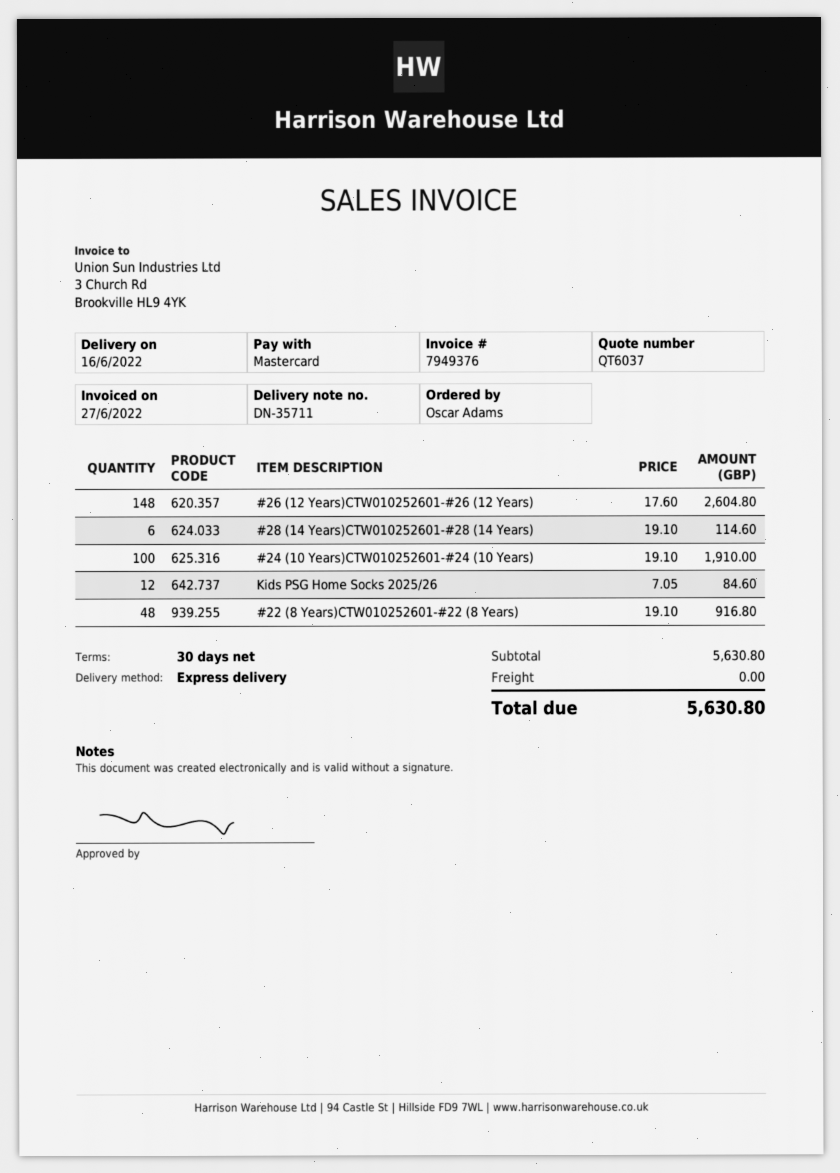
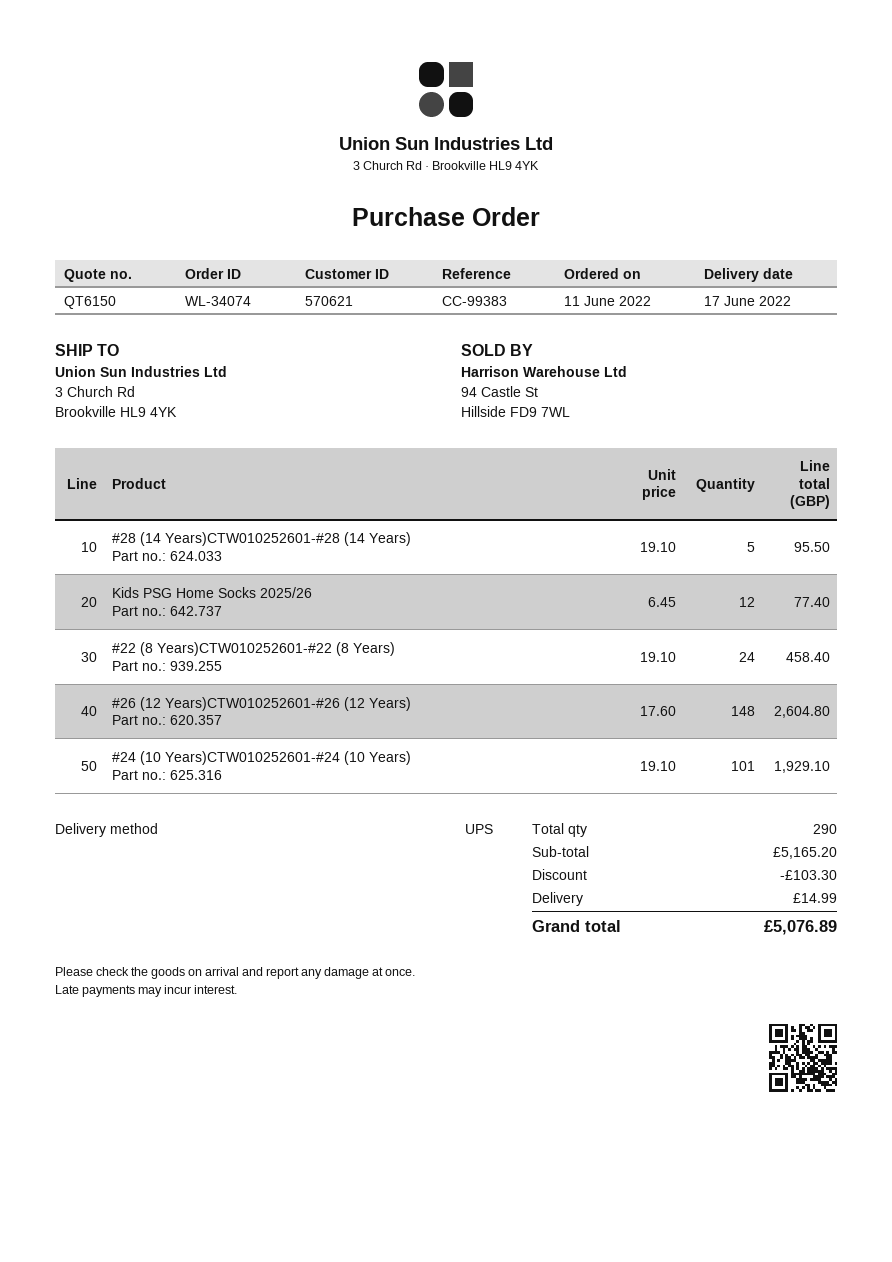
quote number: QT6037 -> QT6150
delivery date: 2022-06-16 -> 2022-06-17
shipping method: express -> UPS
#28 (14 Years)CTW010252601-#28 (14 Years): 6 x 19.10 = 114.60 -> 5 x 19.10 = 95.50
#24 (10 Years)CTW010252601-#24 (10 Years): 100 x 19.10 = 1910.00 -> 101 x 19.10 = 1929.10
Kids PSG Home Socks 2025/26: 12 x 7.05 = 84.60 -> 12 x 6.45 = 77.40
#22 (8 Years)CTW010252601-#22 (8 Years): 48 x 19.10 = 916.80 -> 24 x 19.10 = 458.40
subtotal: 5630.80 -> 5165.20
discount: none -> 103.30
shipping: 0.00 -> 14.99
total: 5630.80 -> 5076.89

